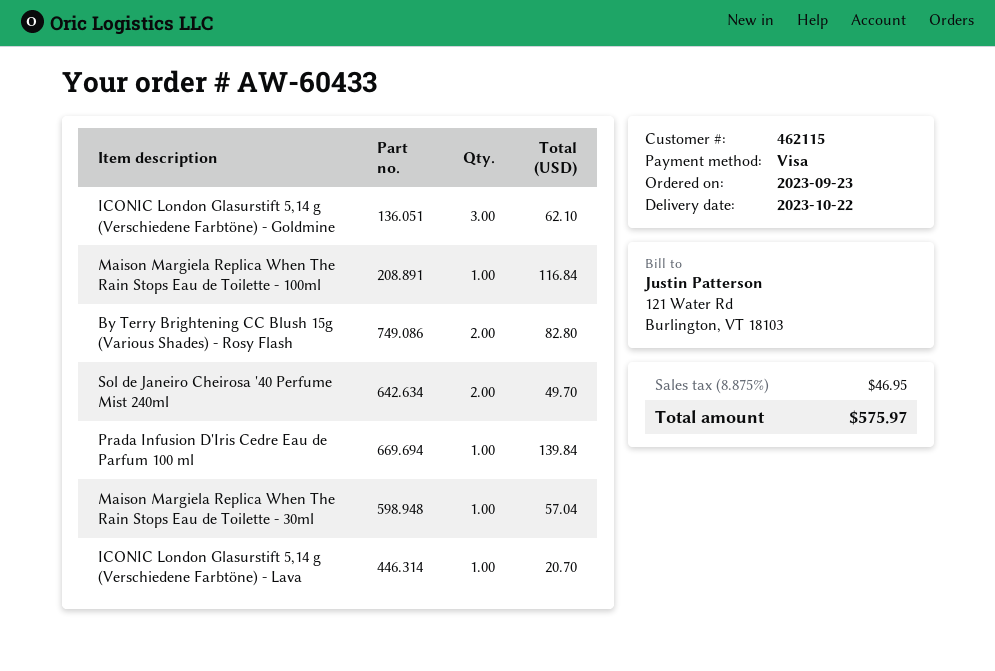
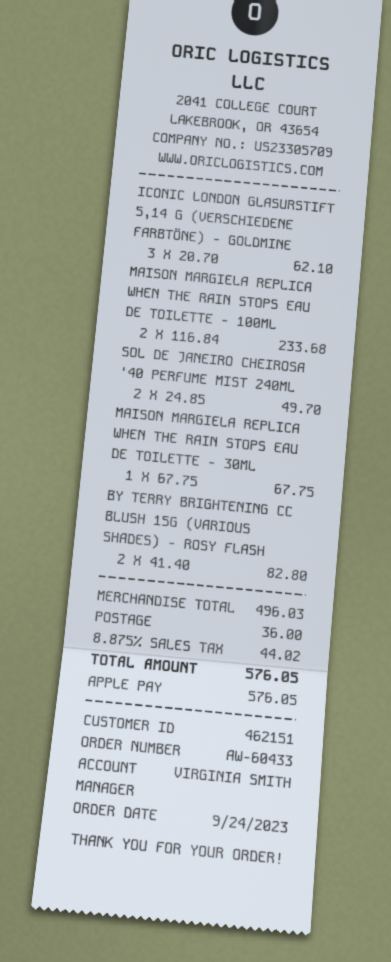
order date: 2023-09-23 -> 2023-09-24
customer number: 462115 -> 462151
payment method: Visa -> Apple Pay
Maison Margiela Replica When The Rain Stops Eau de Toilette - 100ml: 1 for 116.84 -> 2 for 233.68
Prada Infusion D'Iris Cedre Eau de Parfum 100 ml: 1 for 139.84 -> none
Maison Margiela Replica When The Rain Stops Eau de Toilette - 30ml: 1 for 57.04 -> 1 for 67.75
ICONIC London Glasurstift 5,14 g (Verschiedene Farbtöne) - Lava: 1 for 20.70 -> none
shipping: none -> 36.00
tax: 8.875% = 46.95 -> 8.875% = 44.02
total: 575.97 -> 576.05

